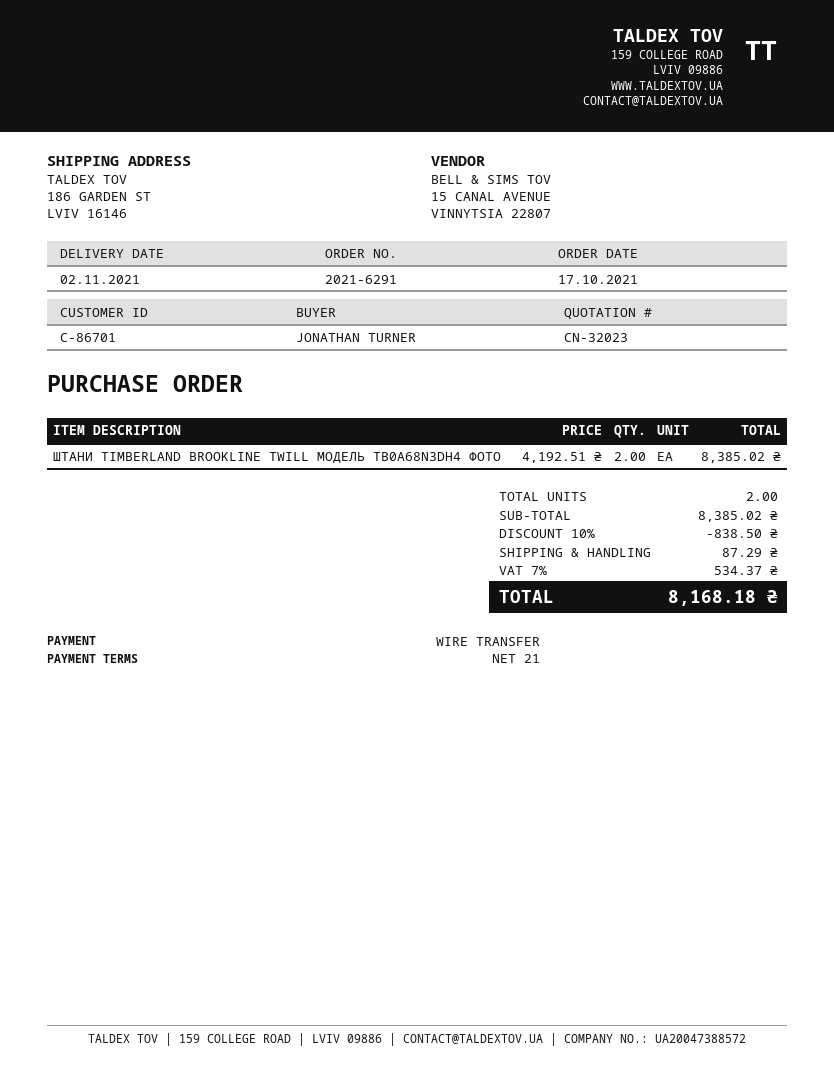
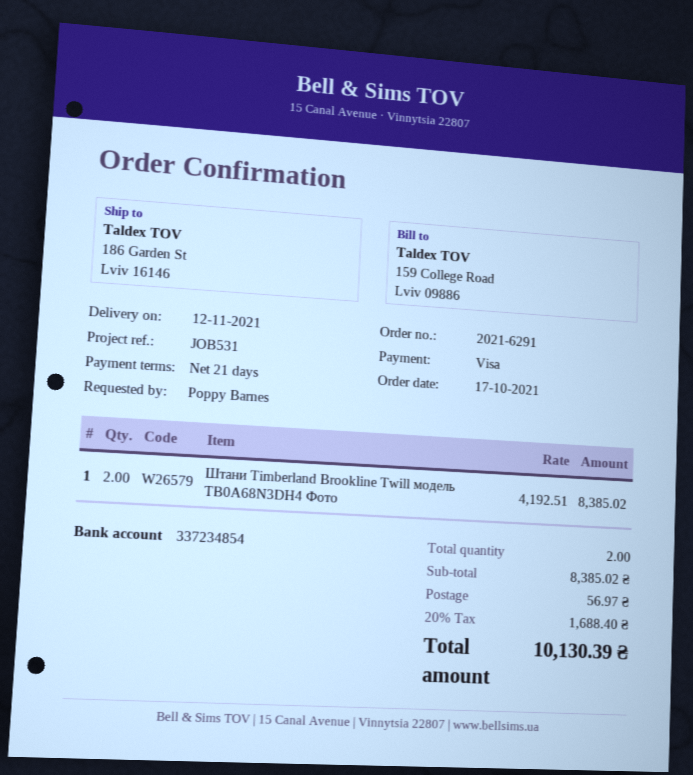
delivery date: 2021-11-02 -> 2021-11-12
ordered by: JONATHAN TURNER -> Poppy Barnes
payment method: bank transfer -> Visa
discount: 10% = 838.50 -> none
shipping: 87.29 -> 56.97
tax: 7% = 534.37 -> 20% = 1688.40
total: 8168.18 -> 10130.39

